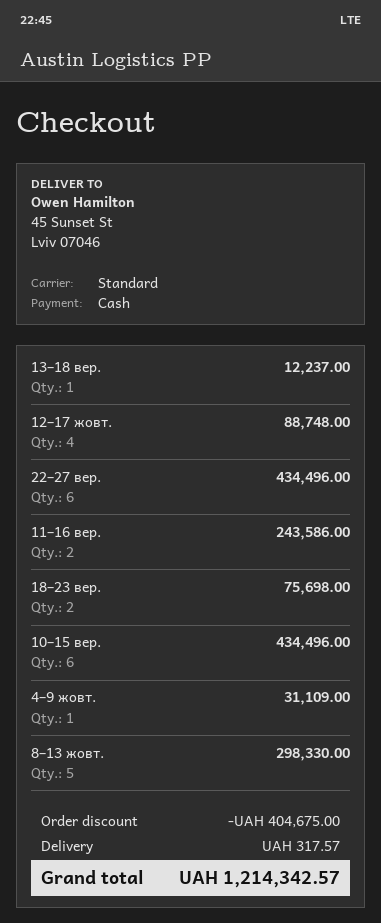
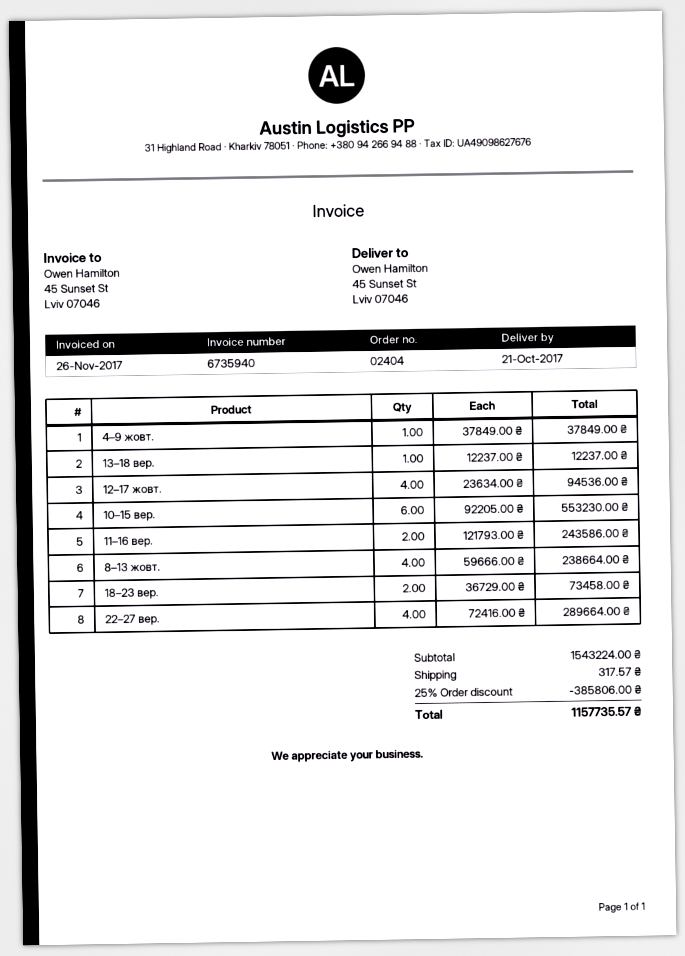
12–17 жовт.: 4 for 88748.00 -> 4 for 94536.00
22–27 вер.: 6 for 434496.00 -> 4 for 289664.00
18–23 вер.: 2 for 75698.00 -> 2 for 73458.00
10–15 вер.: 6 for 434496.00 -> 6 for 553230.00
4–9 жовт.: 1 for 31109.00 -> 1 for 37849.00
8–13 жовт.: 5 for 298330.00 -> 4 for 238664.00
discount: 404675.00 -> 385806.00
total: 1214342.57 -> 1157735.57

